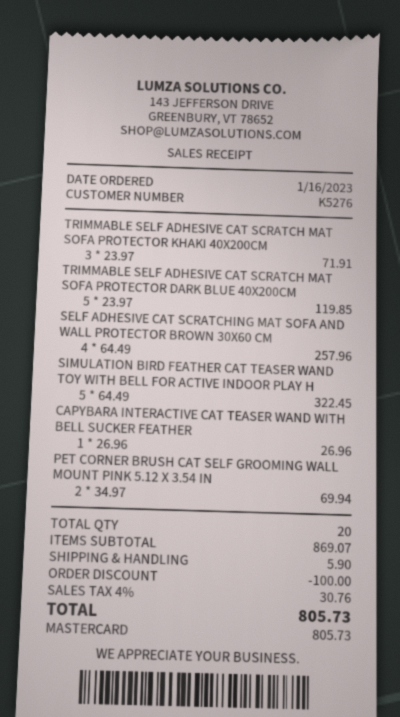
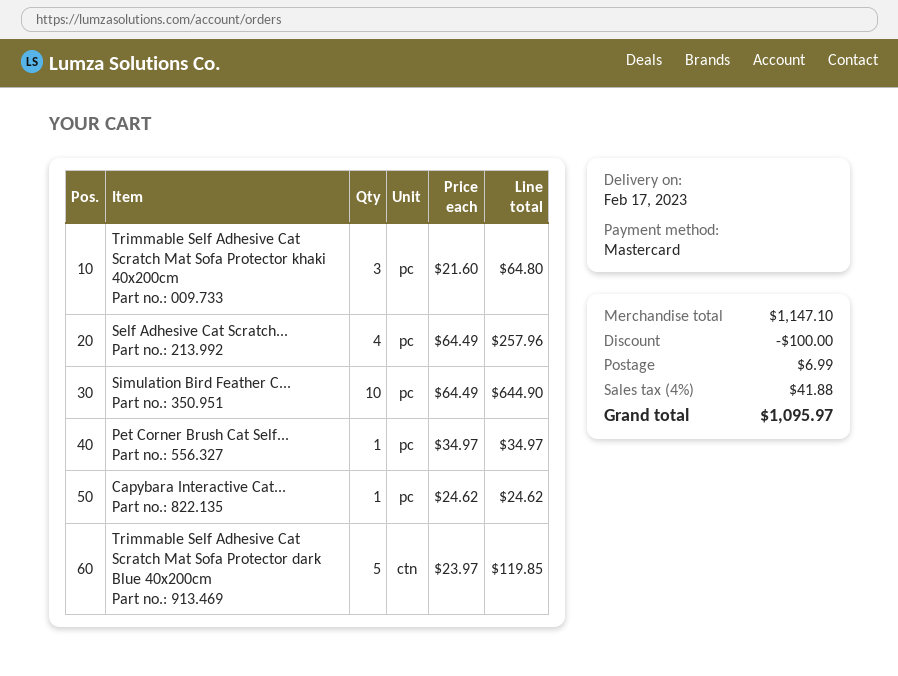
TRIMMABLE SELF ADHESIVE CAT SCRATCH MAT SOFA PROTECTOR KHAKI 40X200CM: 3 x 23.97 = 71.91 -> 3 x 21.60 = 64.80
SIMULATION BIRD FEATHER CAT TEASER WAND TOY WITH BELL FOR ACTIVE INDOOR PLAY H: 5 x 64.49 = 322.45 -> 10 x 64.49 = 644.90
CAPYBARA INTERACTIVE CAT TEASER WAND WITH BELL SUCKER FEATHER: 1 x 26.96 = 26.96 -> 1 x 24.62 = 24.62
PET CORNER BRUSH CAT SELF GROOMING WALL MOUNT PINK 5.12 X 3.54 IN: 2 x 34.97 = 69.94 -> 1 x 34.97 = 34.97
subtotal: 869.07 -> 1147.10
shipping: 5.90 -> 6.99
tax: 4% = 30.76 -> 4% = 41.88
total: 805.73 -> 1095.97

